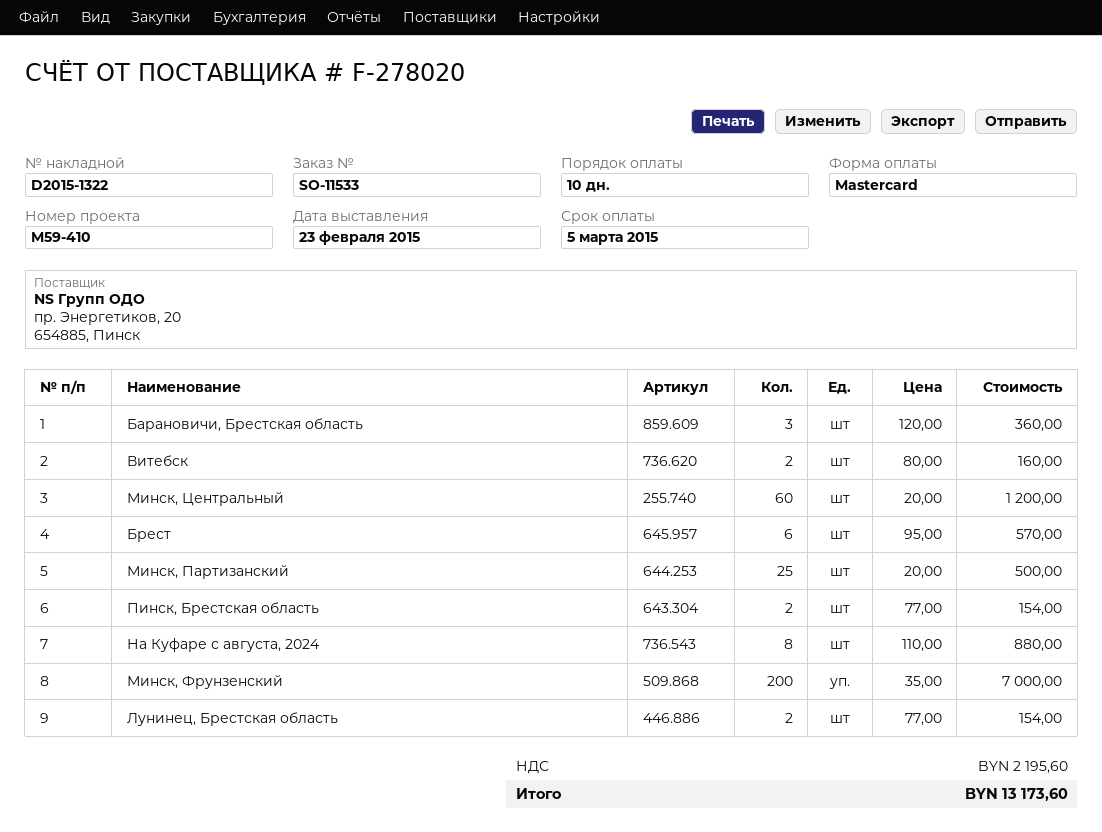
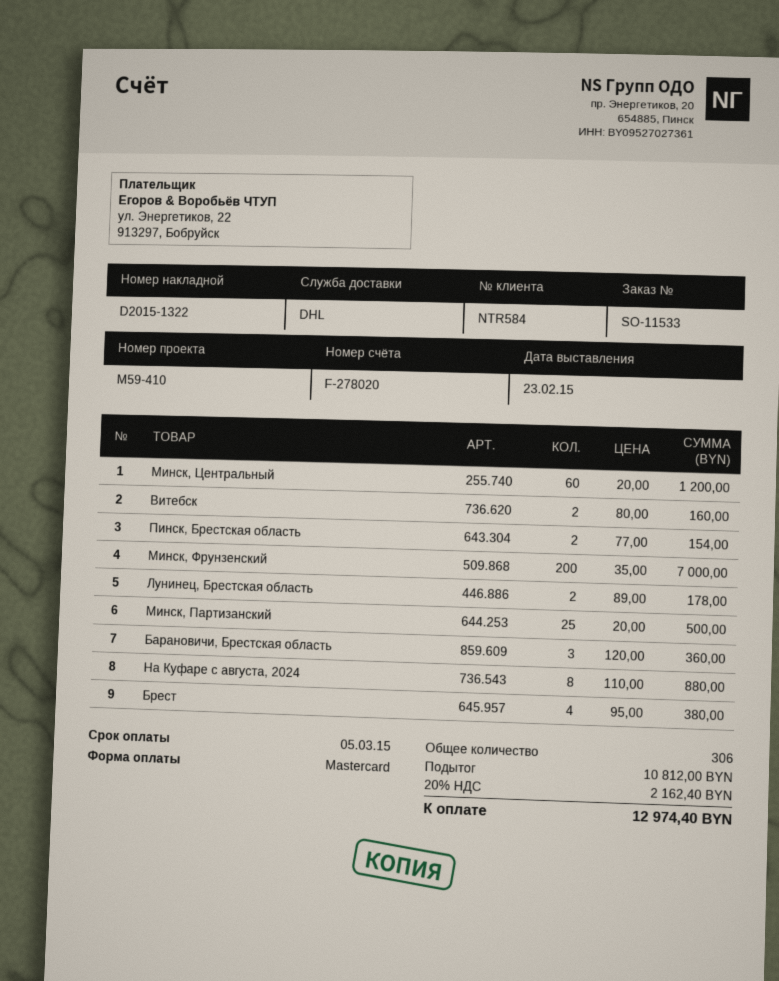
Брест: 6 x 95.00 = 570.00 -> 4 x 95.00 = 380.00
Лунинец, Брестская область: 2 x 77.00 = 154.00 -> 2 x 89.00 = 178.00
tax: 2195.60 -> 2162.40
total: 13173.60 -> 12974.40

